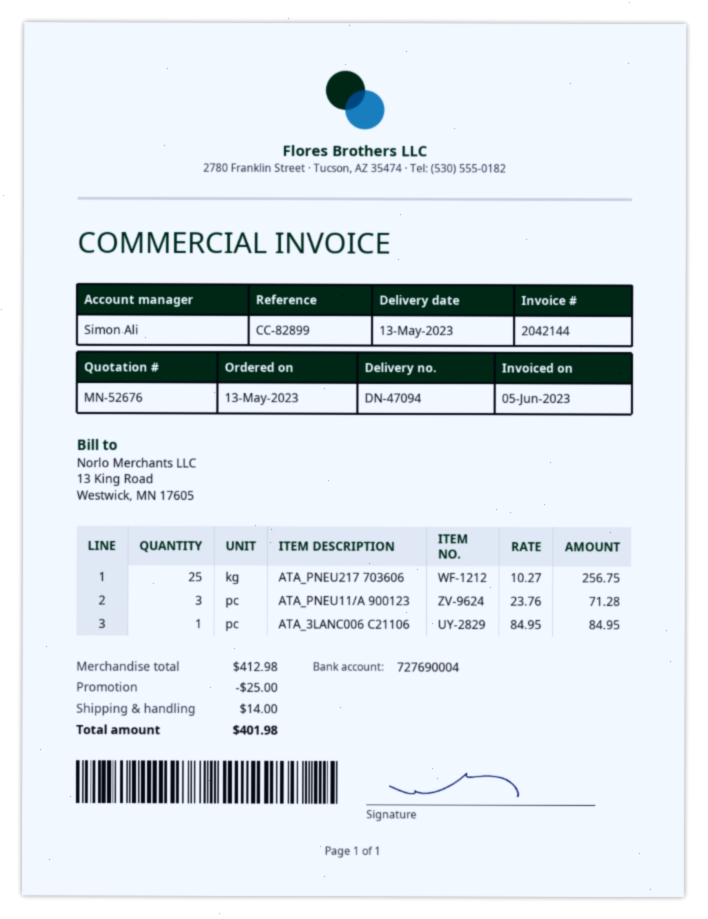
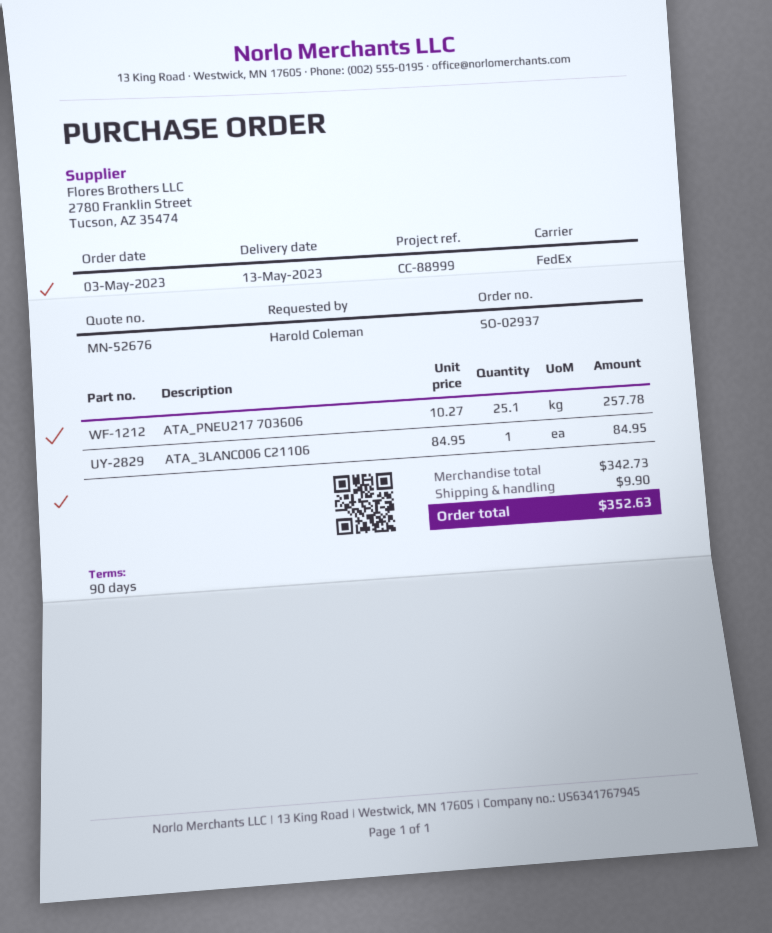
order date: 2023-05-13 -> 2023-05-03
reference: CC-82899 -> CC-88999
ATA_PNEU217 703606: 25 x 10.27 = 256.75 -> 25.1 x 10.27 = 257.78
ATA_PNEU11/A 900123: 3 x 23.76 = 71.28 -> none
subtotal: 412.98 -> 342.73
discount: 25.00 -> none
shipping: 14.00 -> 9.90
total: 401.98 -> 352.63

